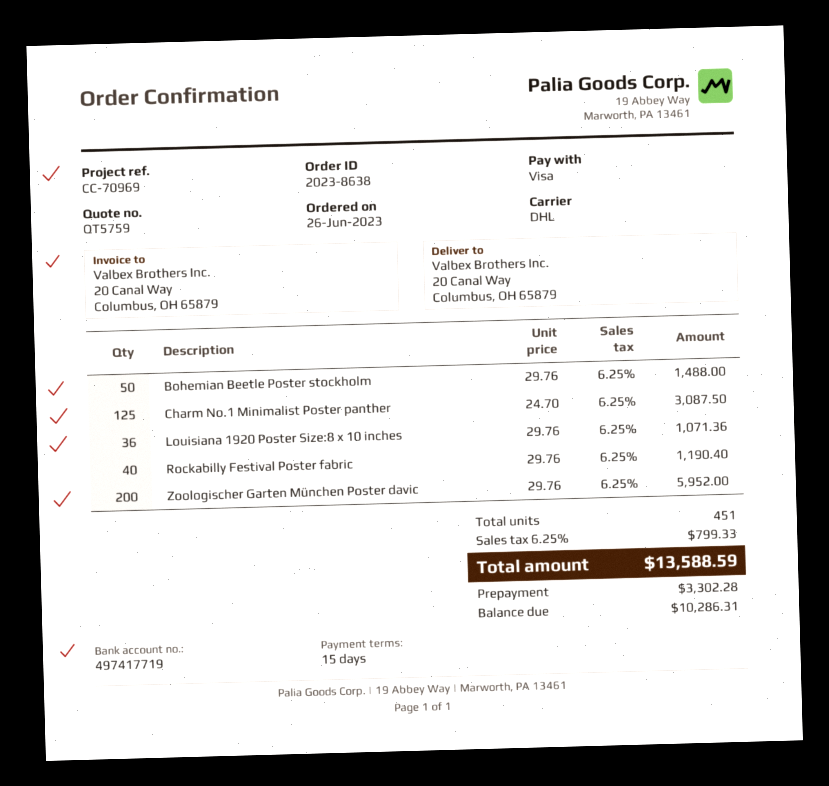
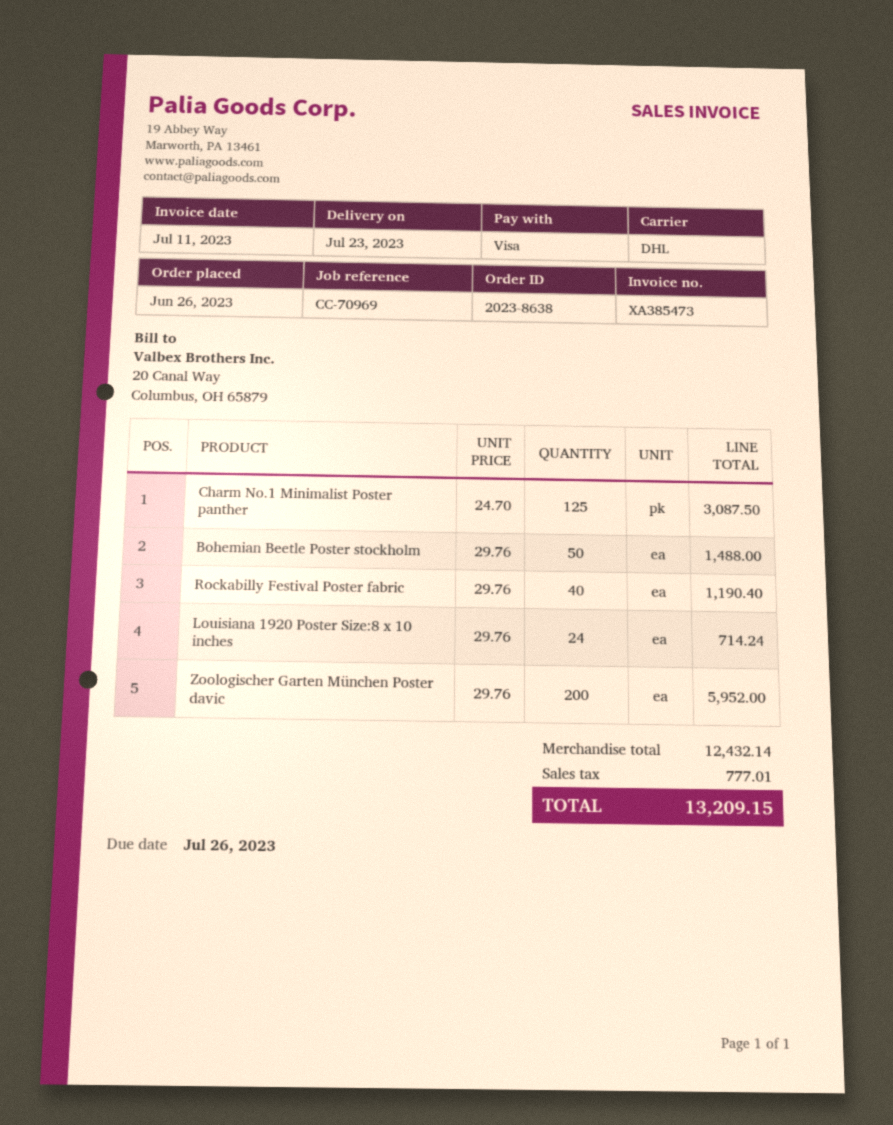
Louisiana 1920 Poster Size:8 x 10 inches: 36 x 29.76 = 1071.36 -> 24 x 29.76 = 714.24
tax: 799.33 -> 777.01
total: 13588.59 -> 13209.15

